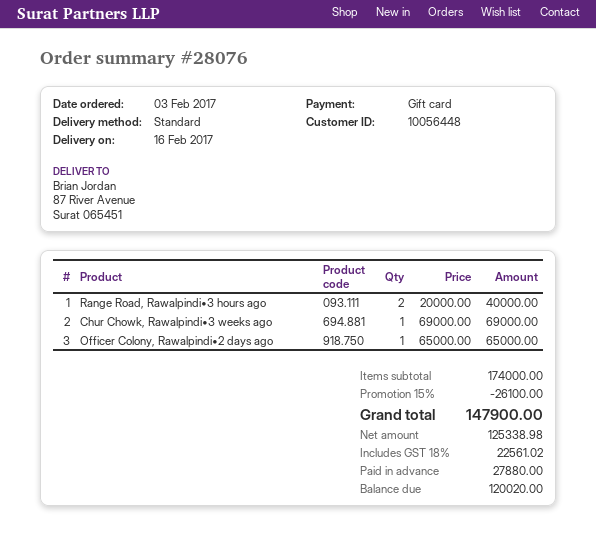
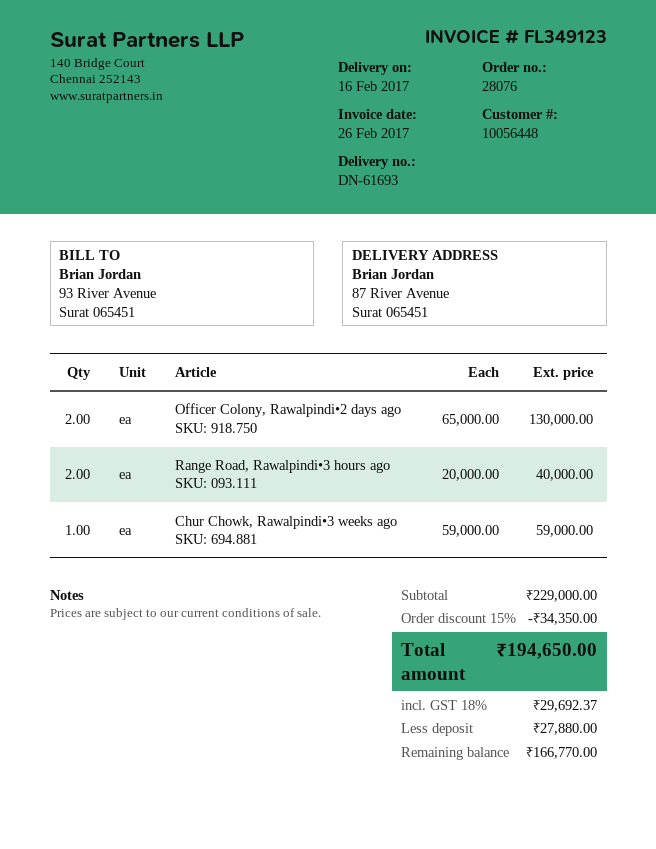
Chur Chowk, Rawalpindi•3 weeks ago: 1 x 69000.00 = 69000.00 -> 1 x 59000.00 = 59000.00
Officer Colony, Rawalpindi•2 days ago: 1 x 65000.00 = 65000.00 -> 2 x 65000.00 = 130000.00
subtotal: 174000.00 -> 229000.00
discount: 15% = 26100.00 -> 15% = 34350.00
tax: 18% = 22561.02 -> 18% = 29692.37
total: 147900.00 -> 194650.00
balance: 120020.00 -> 166770.00

